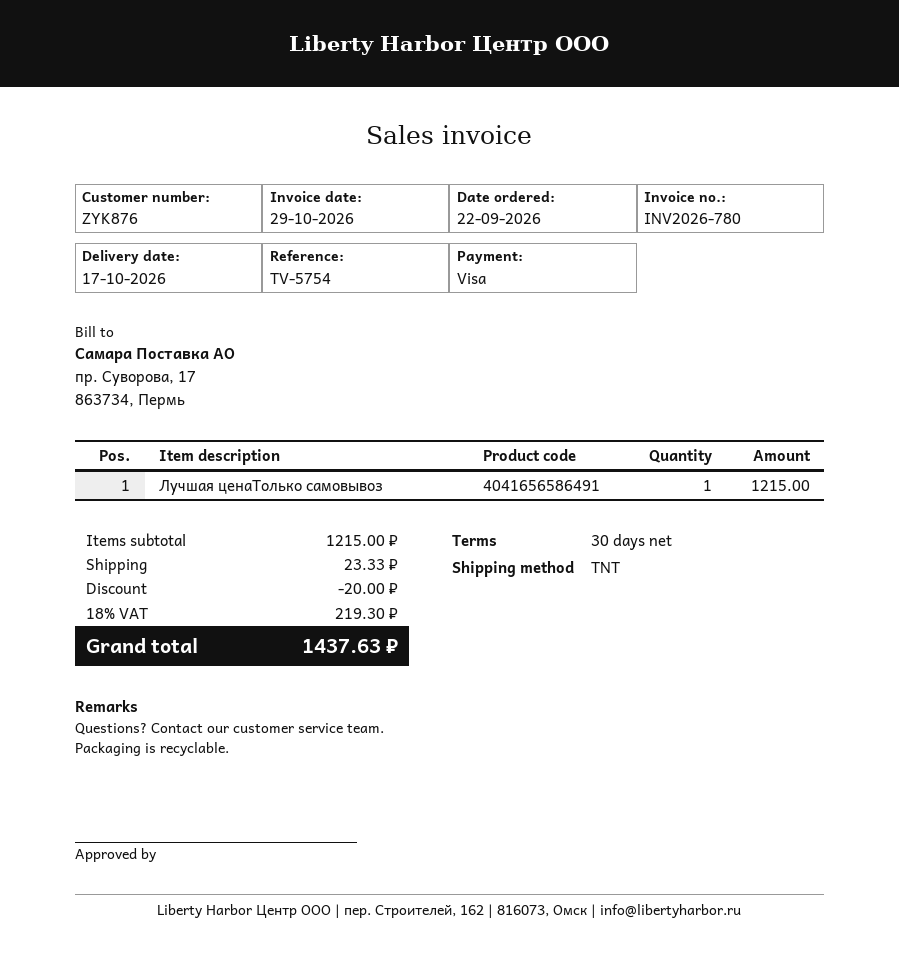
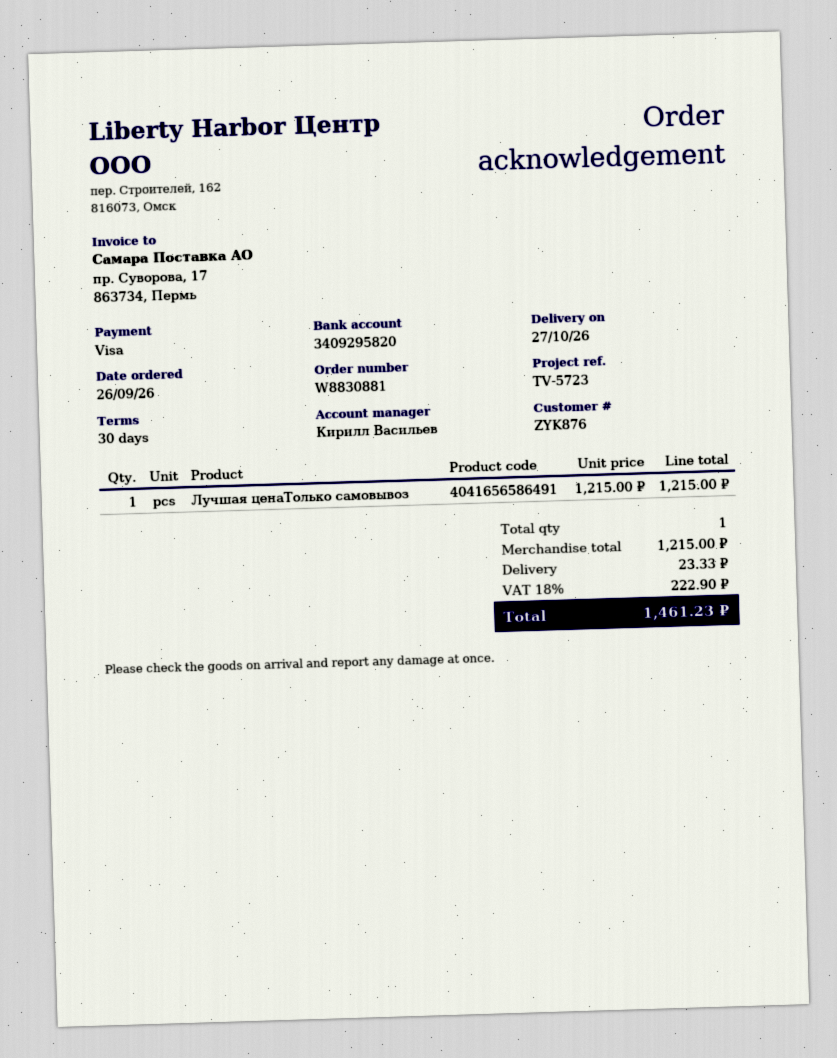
order date: 2026-09-22 -> 2026-09-26
delivery date: 2026-10-17 -> 2026-10-27
reference: TV-5754 -> TV-5723
discount: 20.00 -> none
tax: 18% = 219.30 -> 18% = 222.90
total: 1437.63 -> 1461.23

